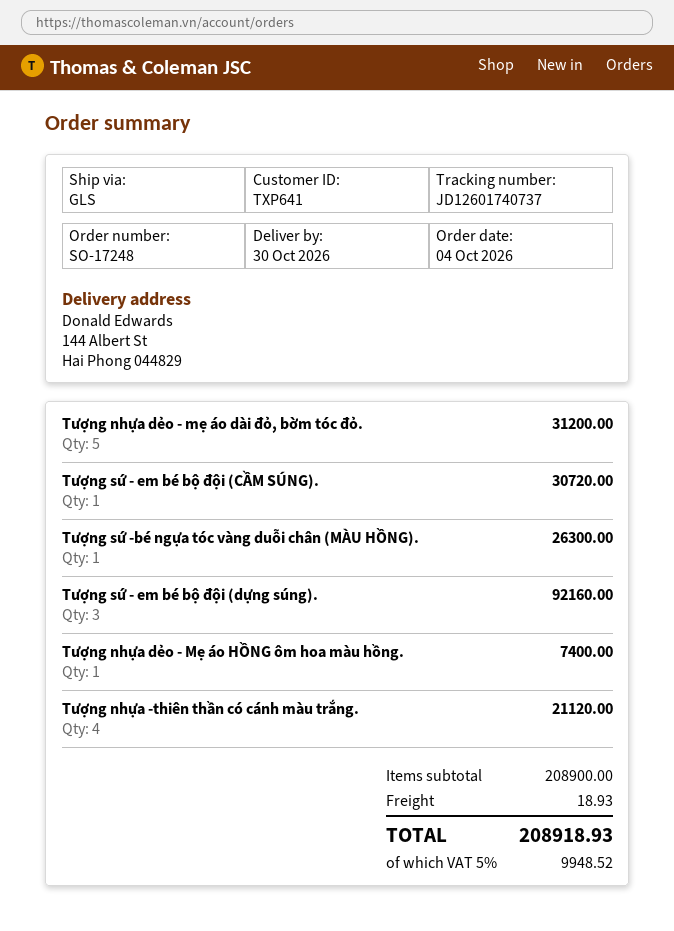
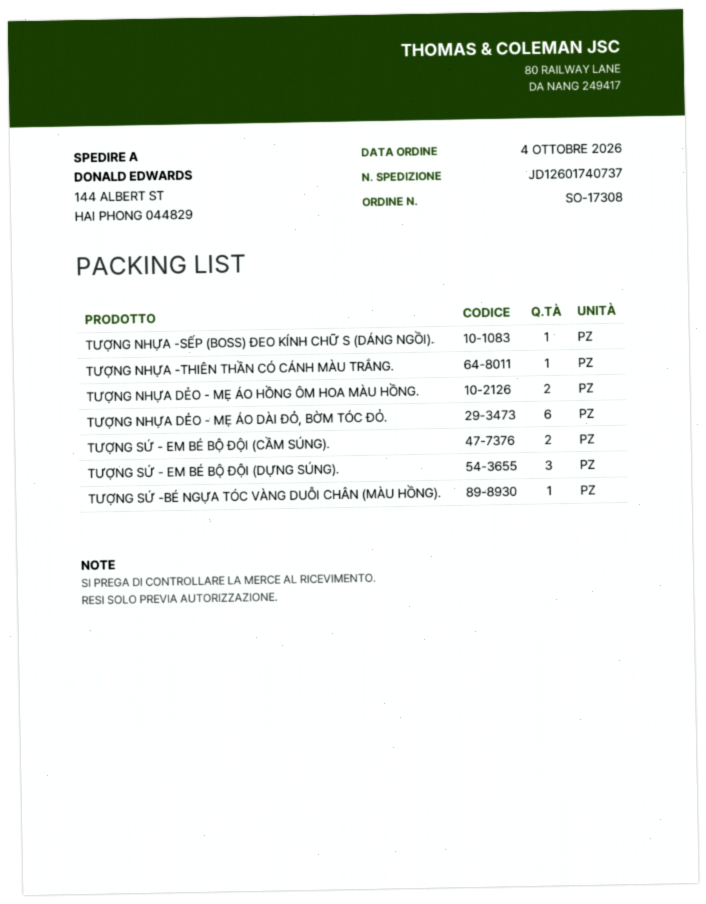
order number: SO-17248 -> SO-17308
Tượng nhựa dẻo - mẹ áo dài đỏ, bờm tóc đỏ.: 5 -> 6
Tượng sứ - em bé bộ đội (CẦM SÚNG).: 1 -> 2
Tượng nhựa dẻo - Mẹ áo HỒNG ôm hoa màu hồng.: 1 -> 2
Tượng nhựa -thiên thần có cánh màu trắng.: 4 -> 1
TƯỢNG NHỰA -SẾP (BOSS) ĐEO KÍNH CHỮ S (DÁNG NGỒI).: none -> 1

